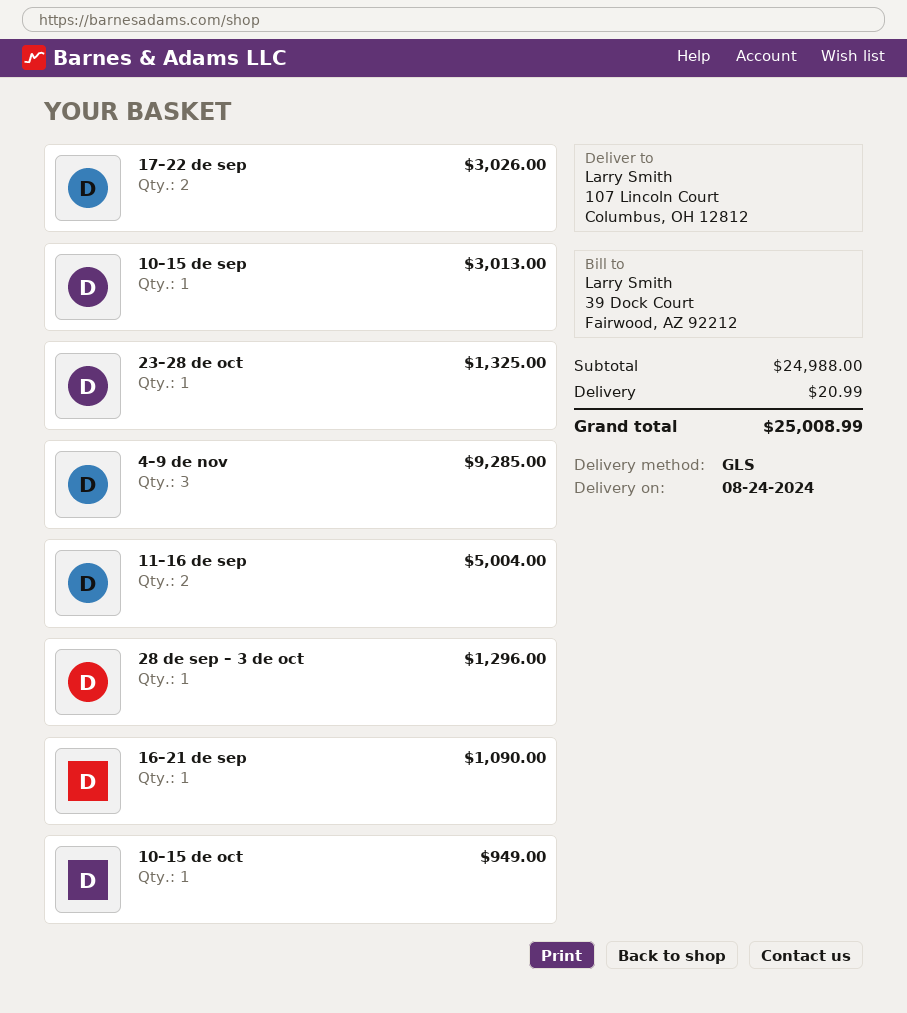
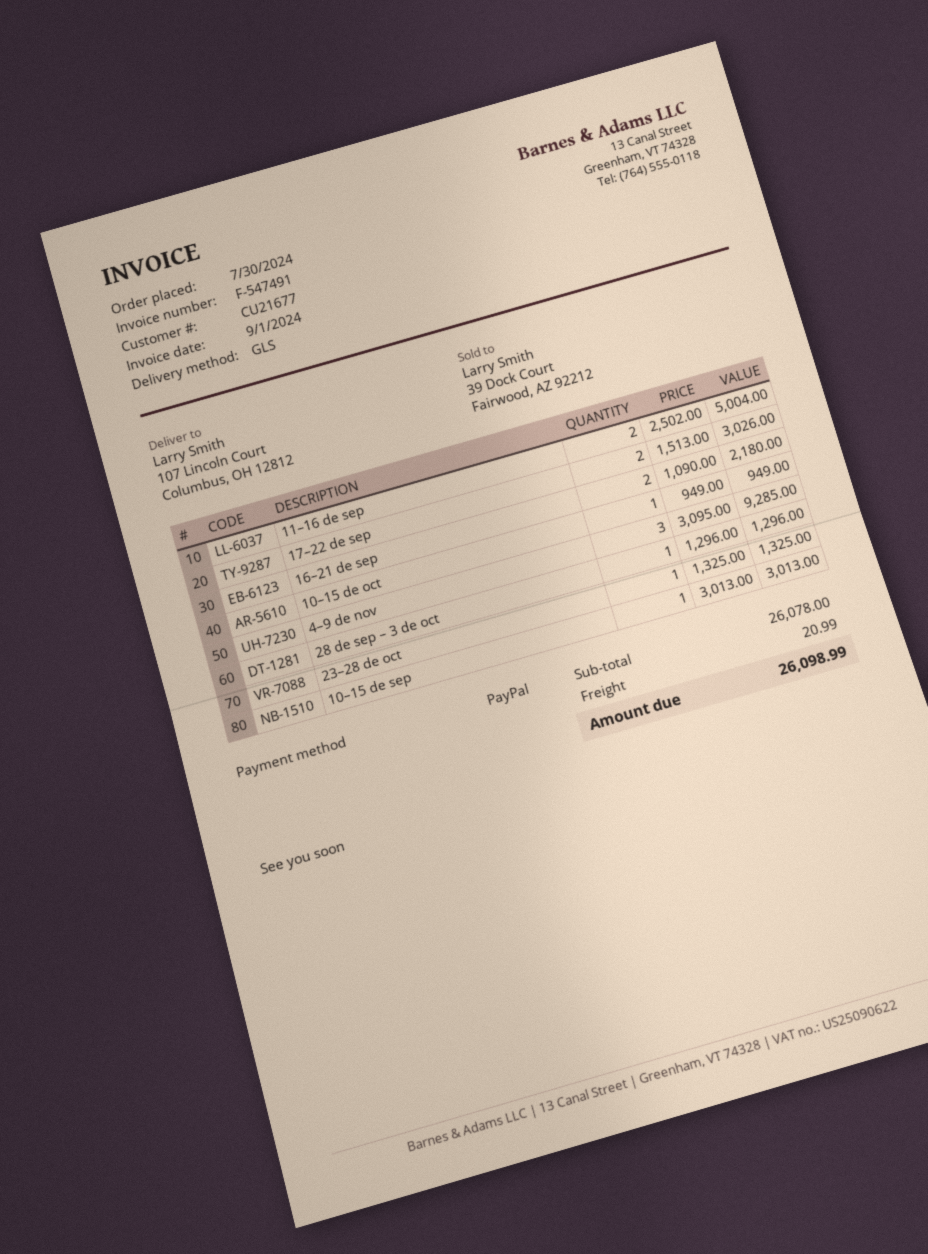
16–21 de sep: 1 for 1090.00 -> 2 for 2180.00
subtotal: 24988.00 -> 26078.00
total: 25008.99 -> 26098.99

